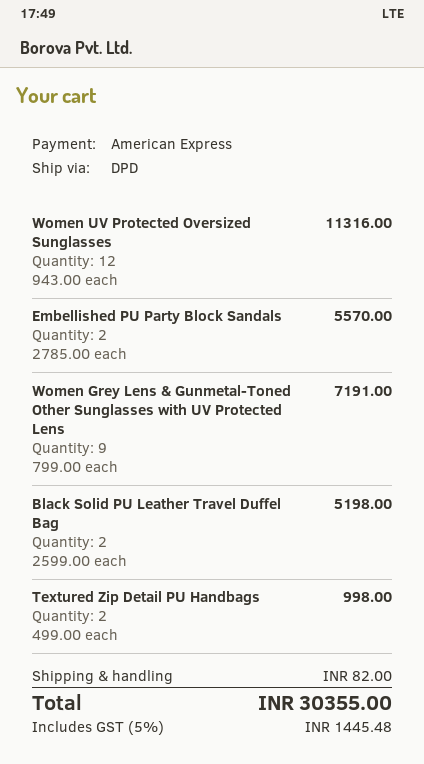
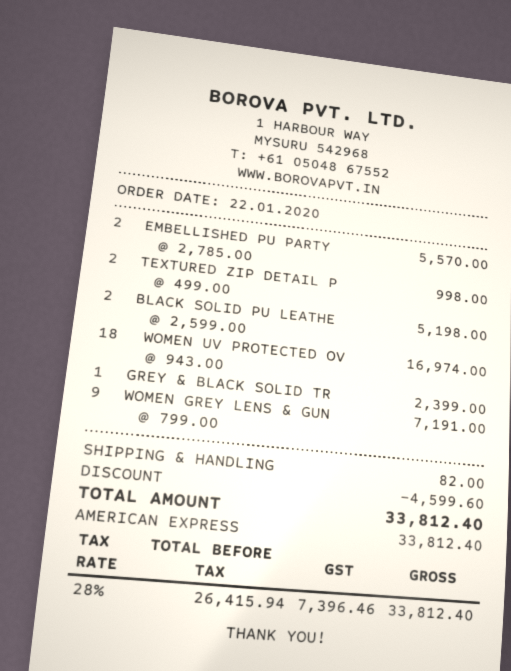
Women UV Protected Oversized Sunglasses: 12 x 943.00 = 11316.00 -> 18 x 943.00 = 16974.00
GREY & BLACK SOLID TR: none -> 1 x 2399.00 = 2399.00
discount: none -> 4599.60
tax: 5% = 1445.48 -> 28% = 7396.46
total: 30355.00 -> 33812.40

